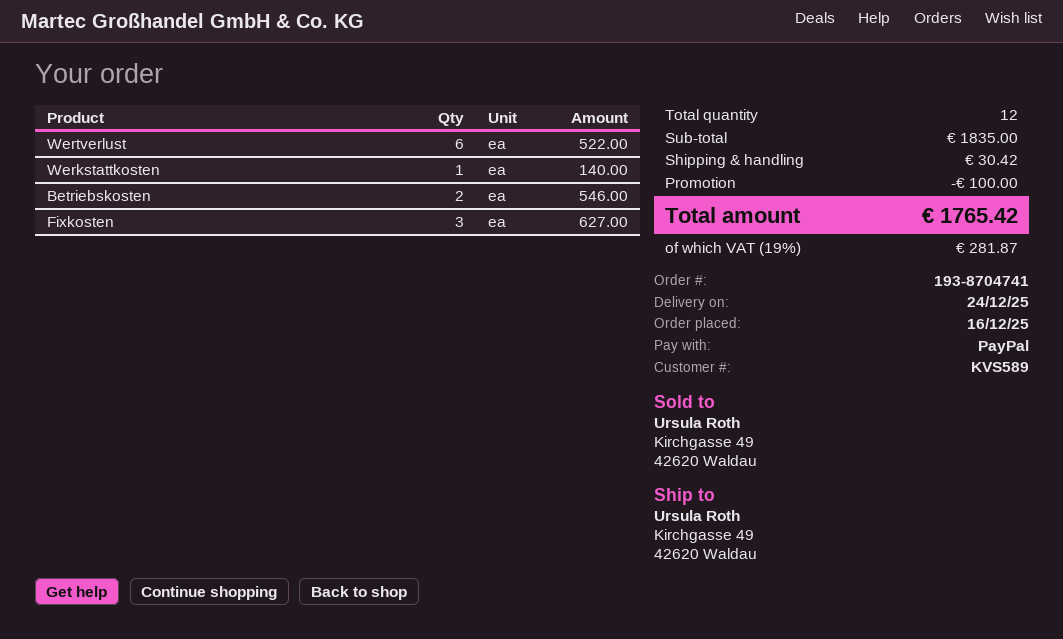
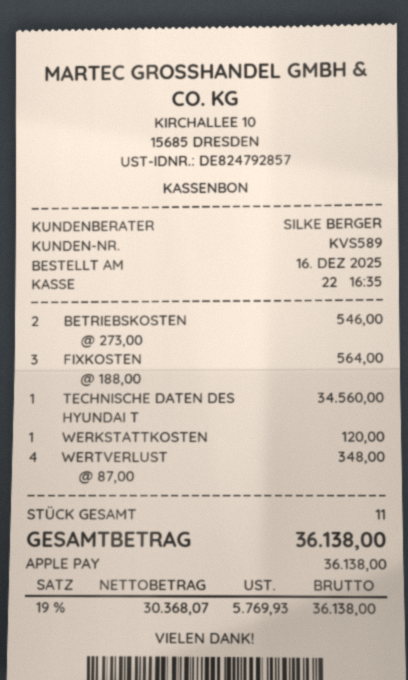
payment method: PayPal -> Apple Pay
Wertverlust: 6 for 522.00 -> 4 for 348.00
Werkstattkosten: 1 for 140.00 -> 1 for 120.00
Fixkosten: 3 for 627.00 -> 3 for 564.00
TECHNISCHE DATEN DES HYUNDAI T: none -> 1 for 34560.00
total quantity: 12 -> 11
discount: 100.00 -> none
shipping: 30.42 -> none
tax: 19% = 281.87 -> 19% = 5769.93
total: 1765.42 -> 36138.00

